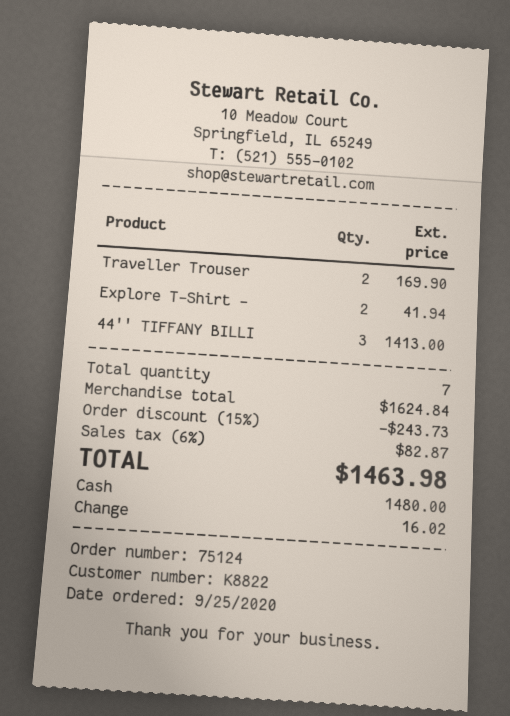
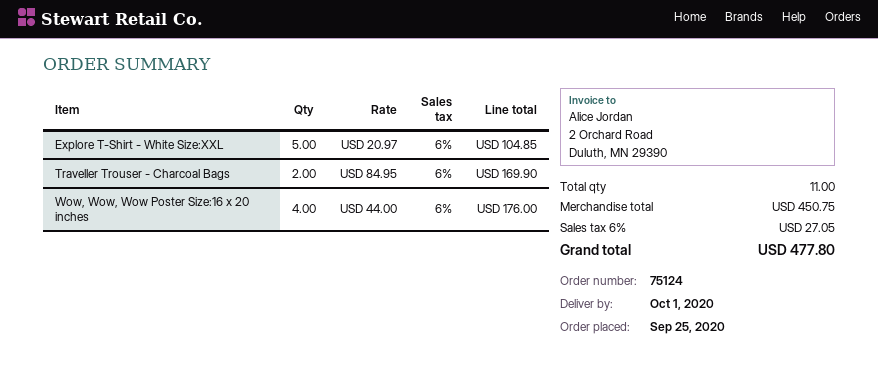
Explore T-Shirt -: 2 for 41.94 -> 5 for 104.85
44'' TIFFANY BILLI: 3 for 1413.00 -> none
Wow, Wow, Wow Poster Size:16 x 20 inches: none -> 4 for 176.00
total quantity: 7 -> 11
subtotal: 1624.84 -> 450.75
discount: 15% = 243.73 -> none
tax: 6% = 82.87 -> 6% = 27.05
total: 1463.98 -> 477.80

